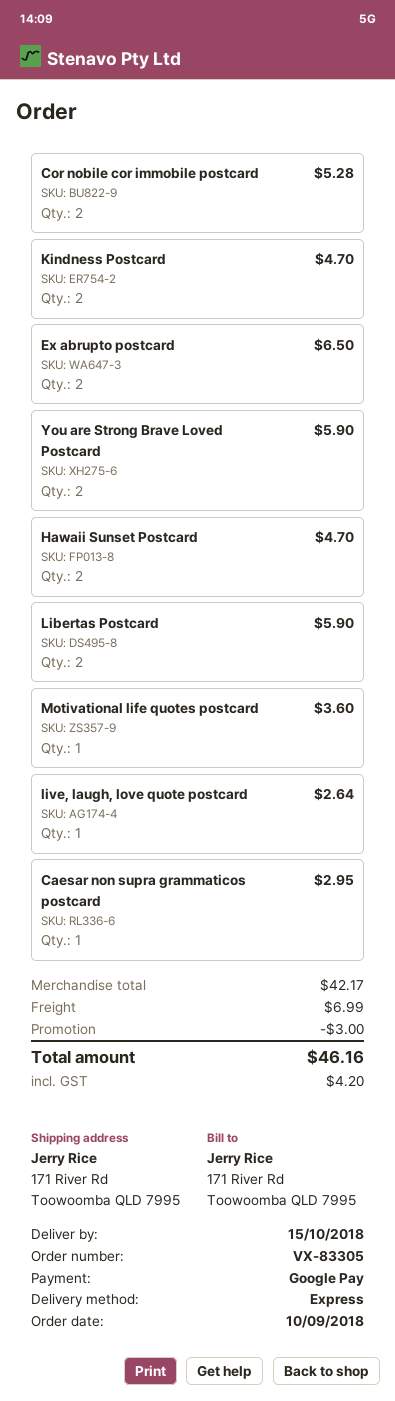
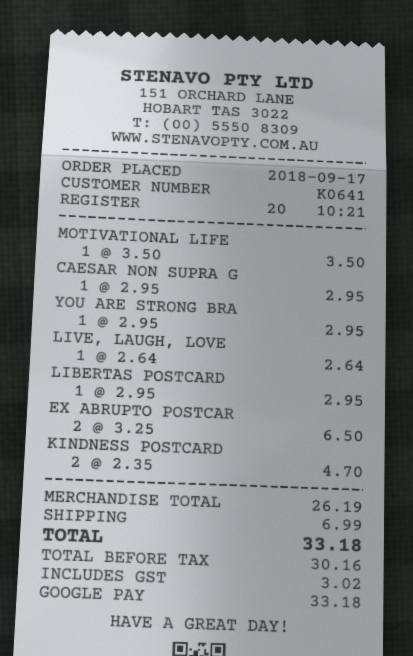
order date: 2018-09-10 -> 2018-09-17
Cor nobile cor immobile postcard: 2 for 5.28 -> none
You are Strong Brave Loved Postcard: 2 for 5.90 -> 1 for 2.95
Hawaii Sunset Postcard: 2 for 4.70 -> none
Libertas Postcard: 2 for 5.90 -> 1 for 2.95
Motivational life quotes postcard: 1 for 3.60 -> 1 for 3.50
subtotal: 42.17 -> 26.19
discount: 3.00 -> none
tax: 4.20 -> 3.02
total: 46.16 -> 33.18

